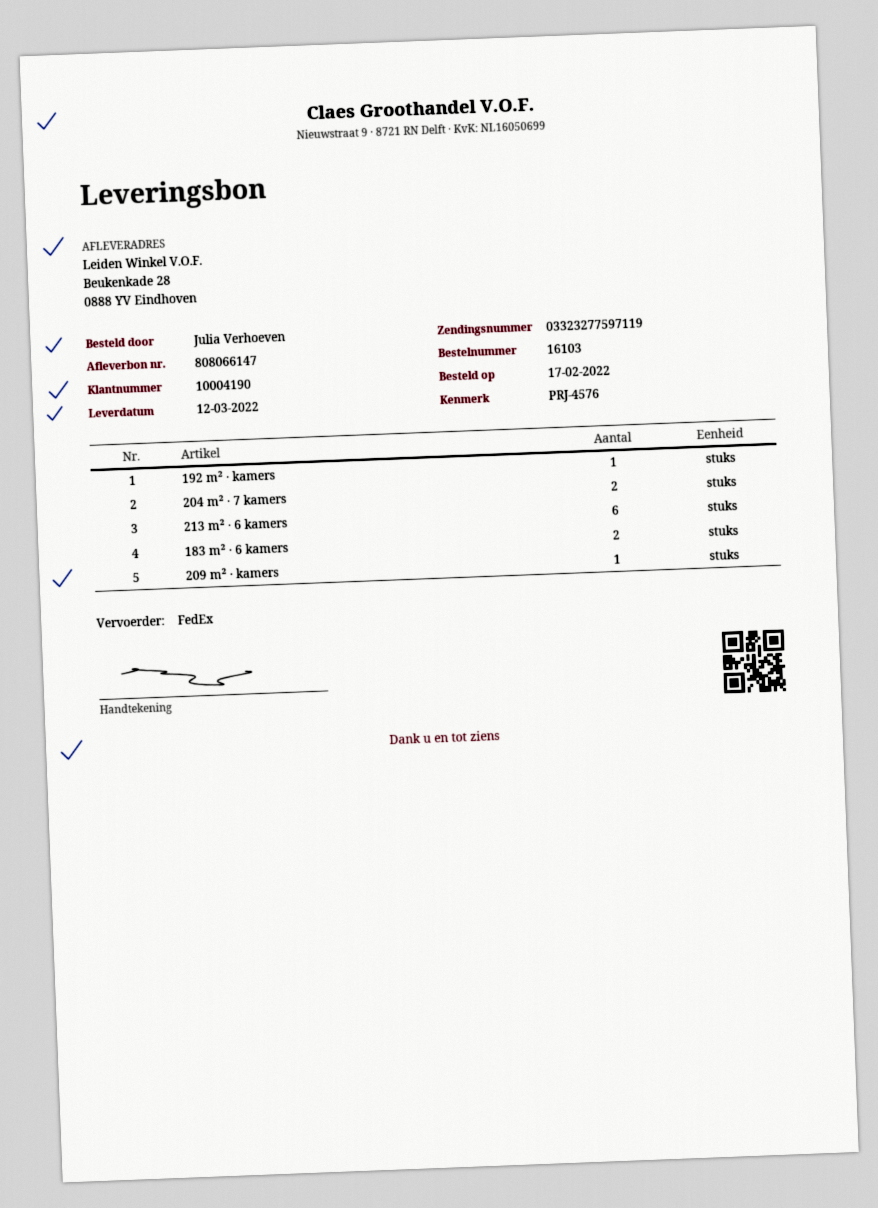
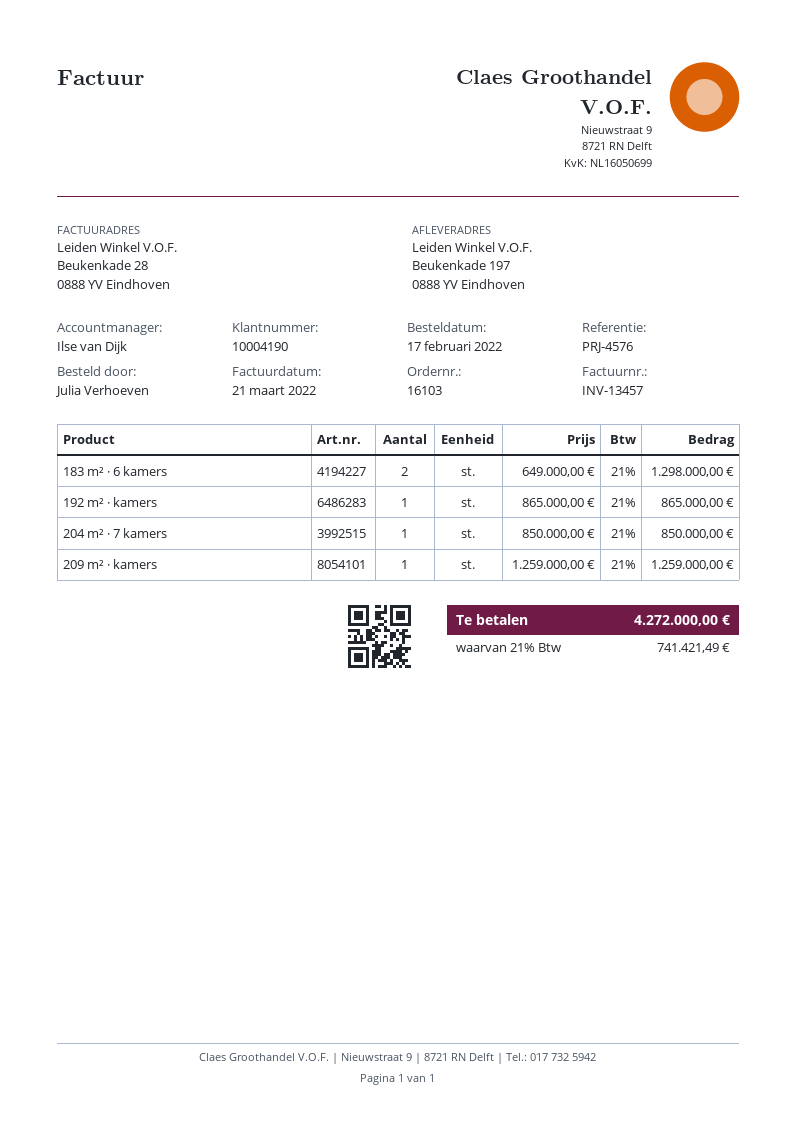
ship to: Beukenkade 28, 0888 YV Eindhoven -> Beukenkade 197, 0888 YV Eindhoven
204 m² · 7 kamers: 2 -> 1
213 m² · 6 kamers: 6 -> none

